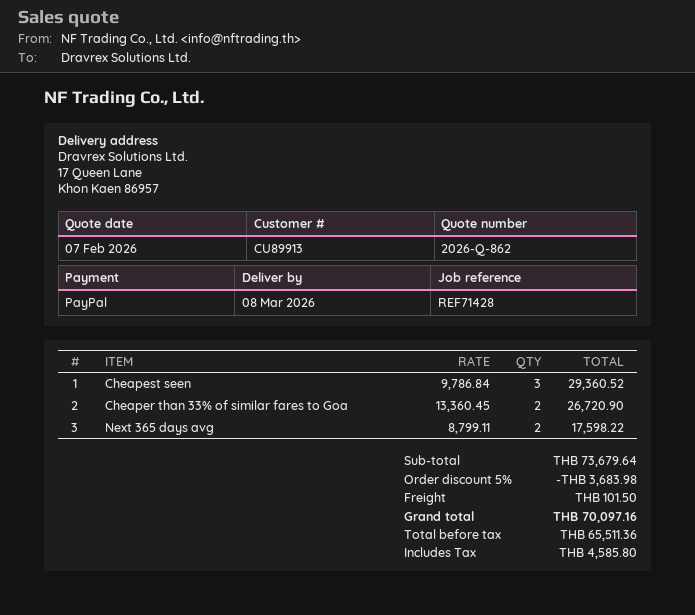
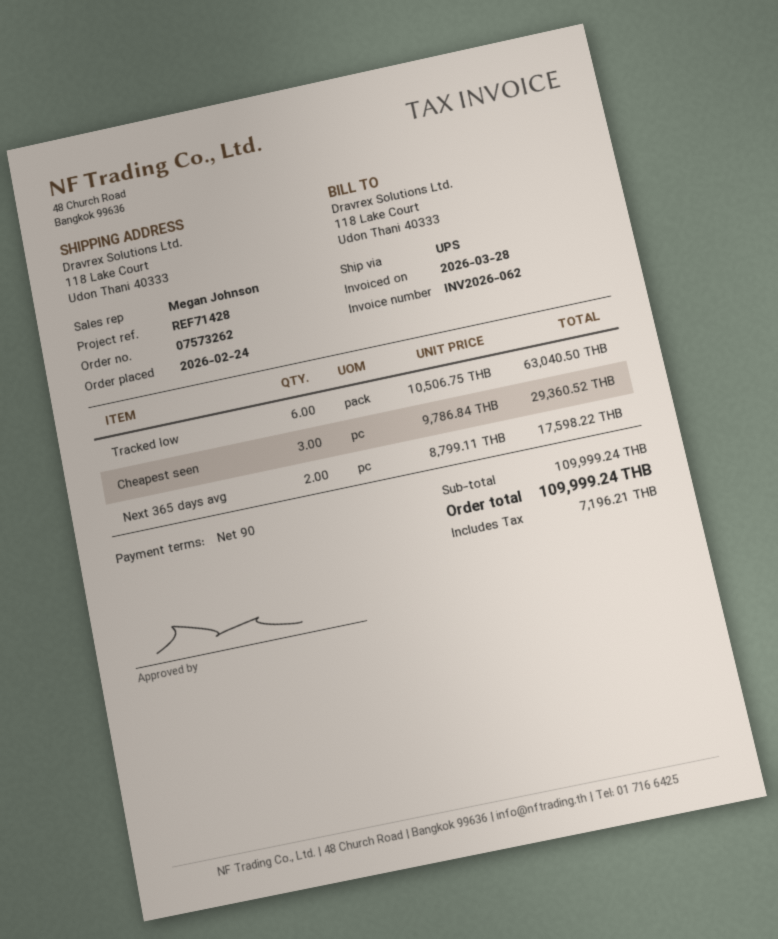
ship to: 17 Queen Lane, Khon Kaen 86957 -> 118 Lake Court, Udon Thani 40333
Cheaper than 33% of similar fares to Goa: 2 x 13360.45 = 26720.90 -> none
Tracked low: none -> 6 x 10506.75 = 63040.50
subtotal: 73679.64 -> 109999.24
discount: 5% = 3683.98 -> none
shipping: 101.50 -> none
tax: 4585.80 -> 7196.21
total: 70097.16 -> 109999.24

